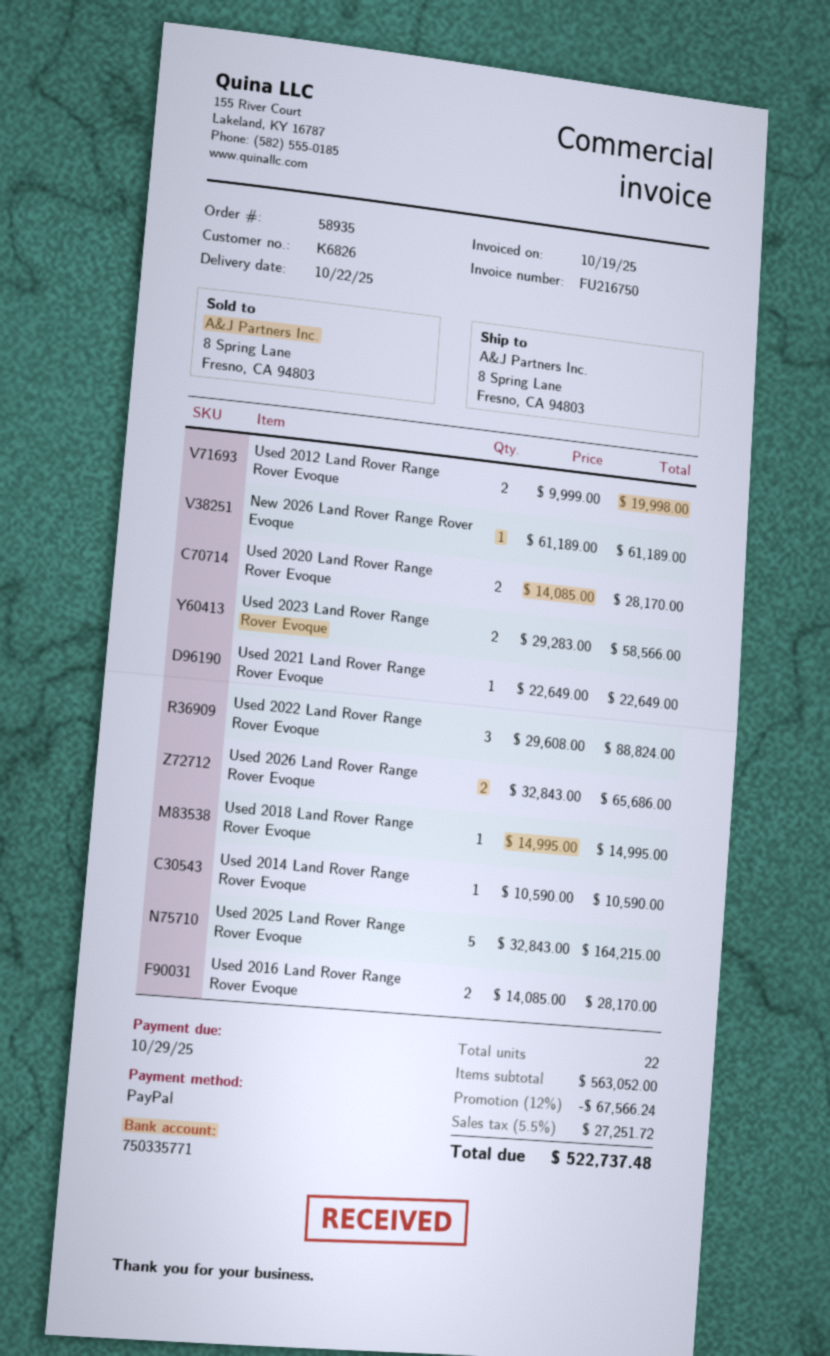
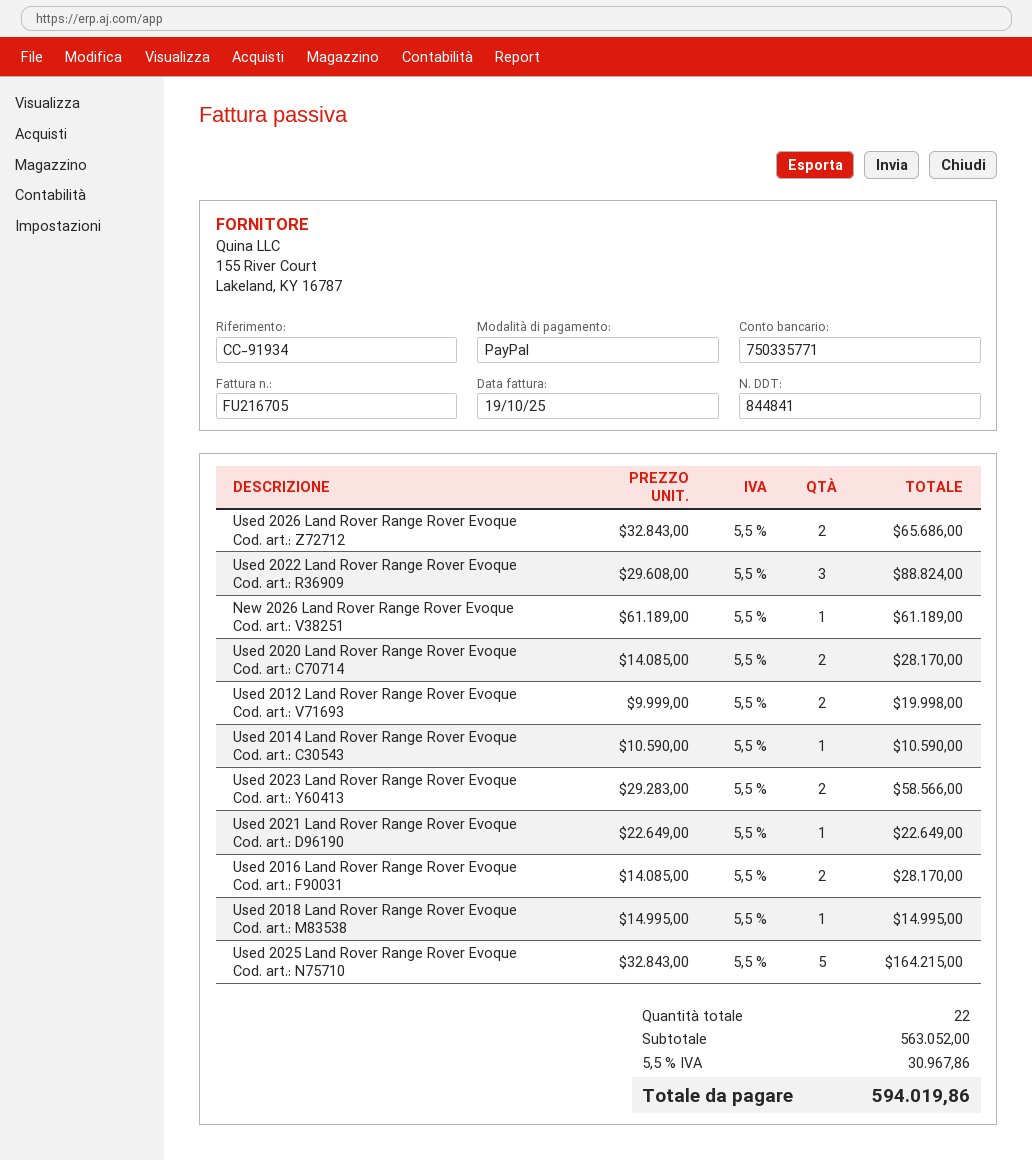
invoice number: FU216750 -> FU216705
discount: 12% = 67566.24 -> none
tax: 5.5% = 27251.72 -> 5.5% = 30967.86
total: 522737.48 -> 594019.86

